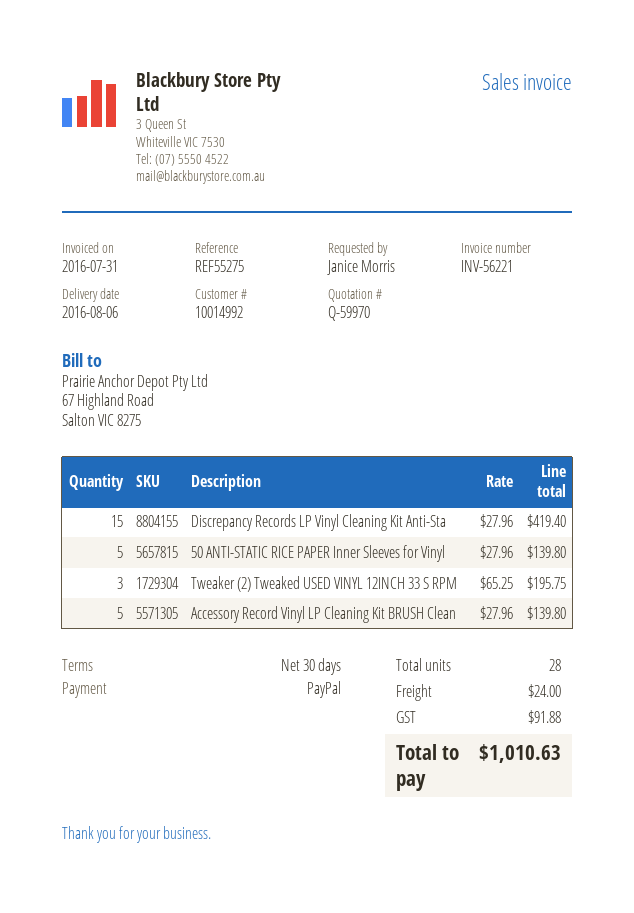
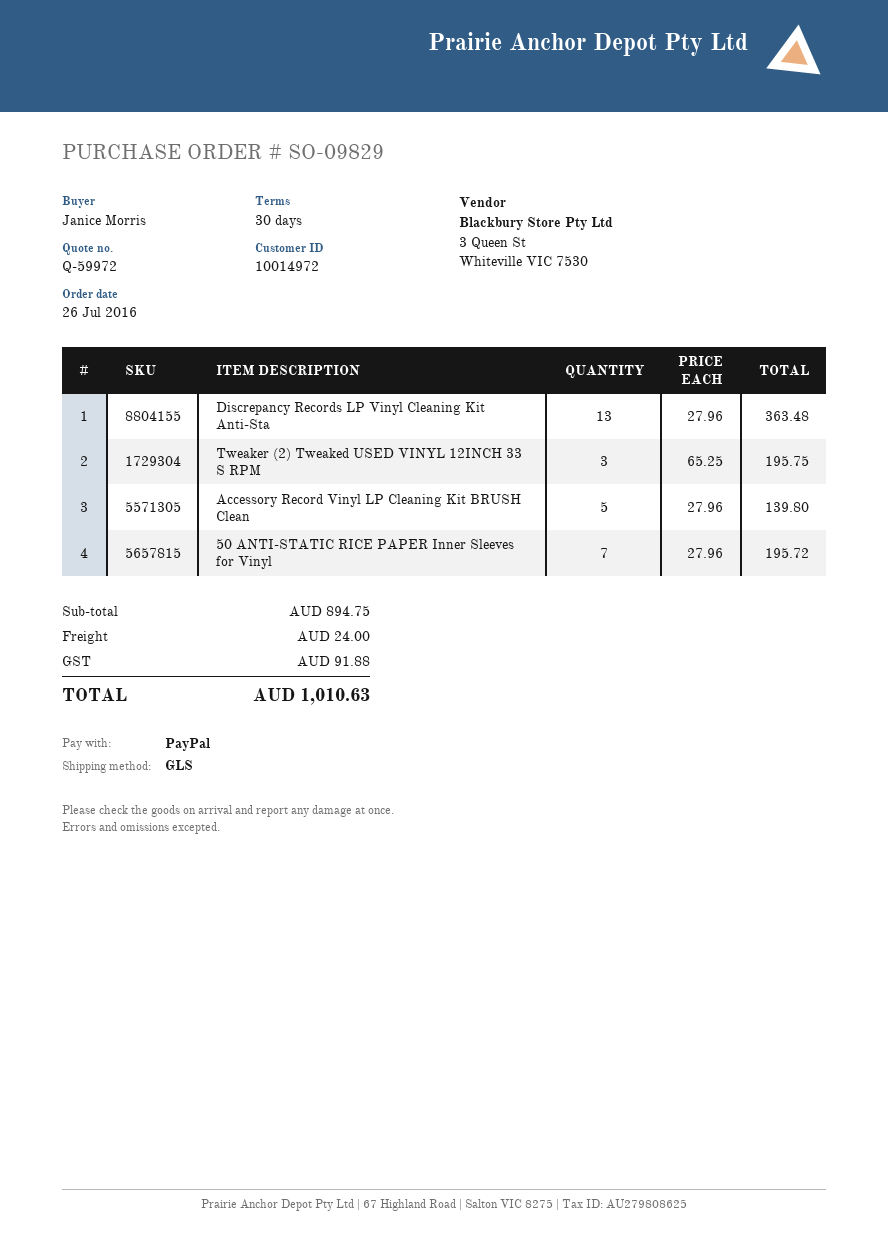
quote number: Q-59970 -> Q-59972
customer number: 10014992 -> 10014972
Discrepancy Records LP Vinyl Cleaning Kit Anti-Sta: 15 x 27.96 = 419.40 -> 13 x 27.96 = 363.48
50 ANTI-STATIC RICE PAPER Inner Sleeves for Vinyl: 5 x 27.96 = 139.80 -> 7 x 27.96 = 195.72

